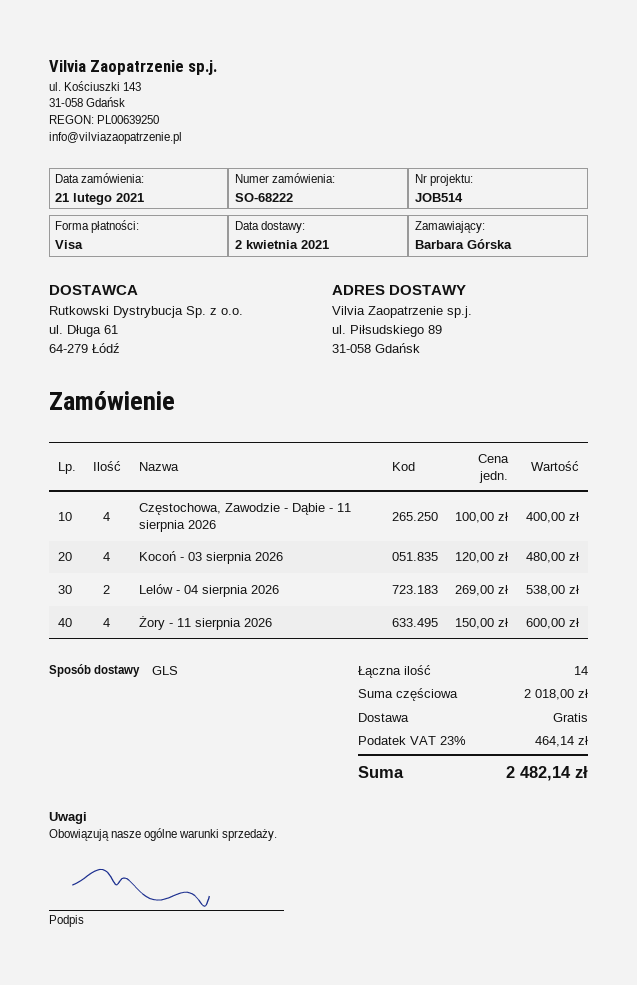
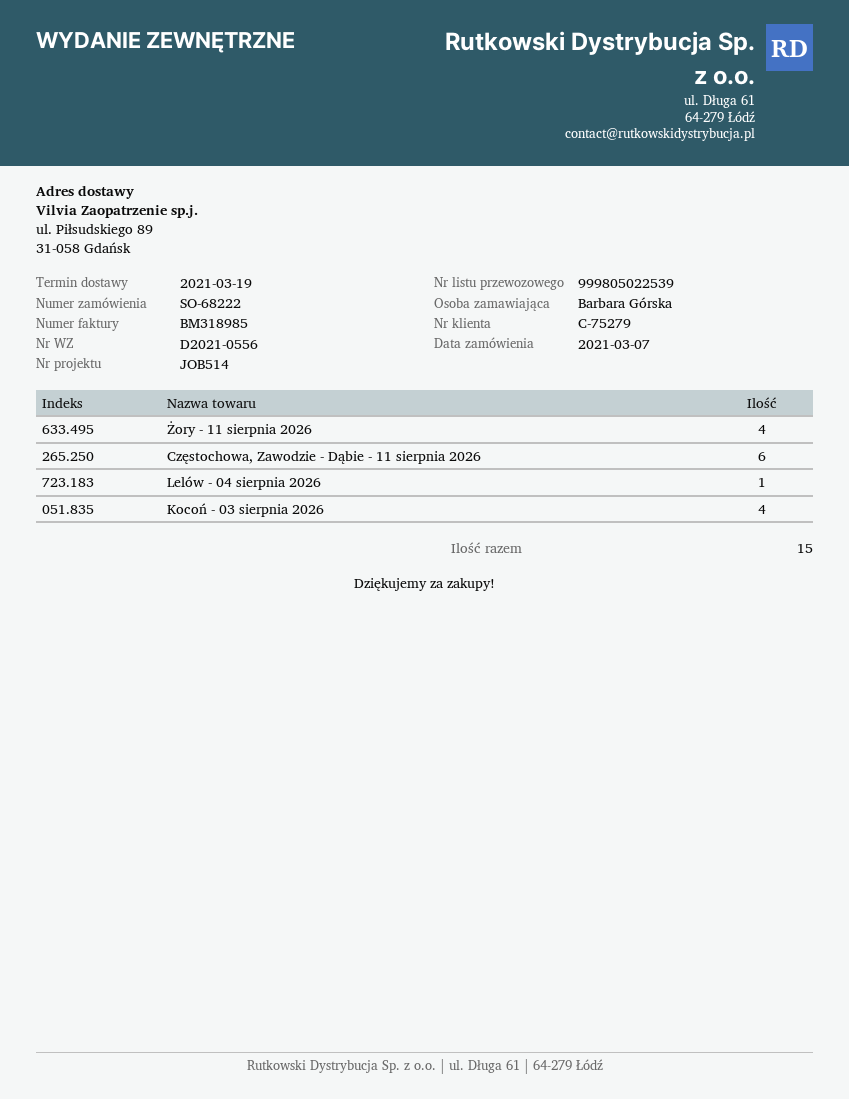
order date: 2021-02-21 -> 2021-03-07
delivery date: 2021-04-02 -> 2021-03-19
Częstochowa, Zawodzie - Dąbie - 11 sierpnia 2026: 4 -> 6
Lelów - 04 sierpnia 2026: 2 -> 1
total quantity: 14 -> 15

